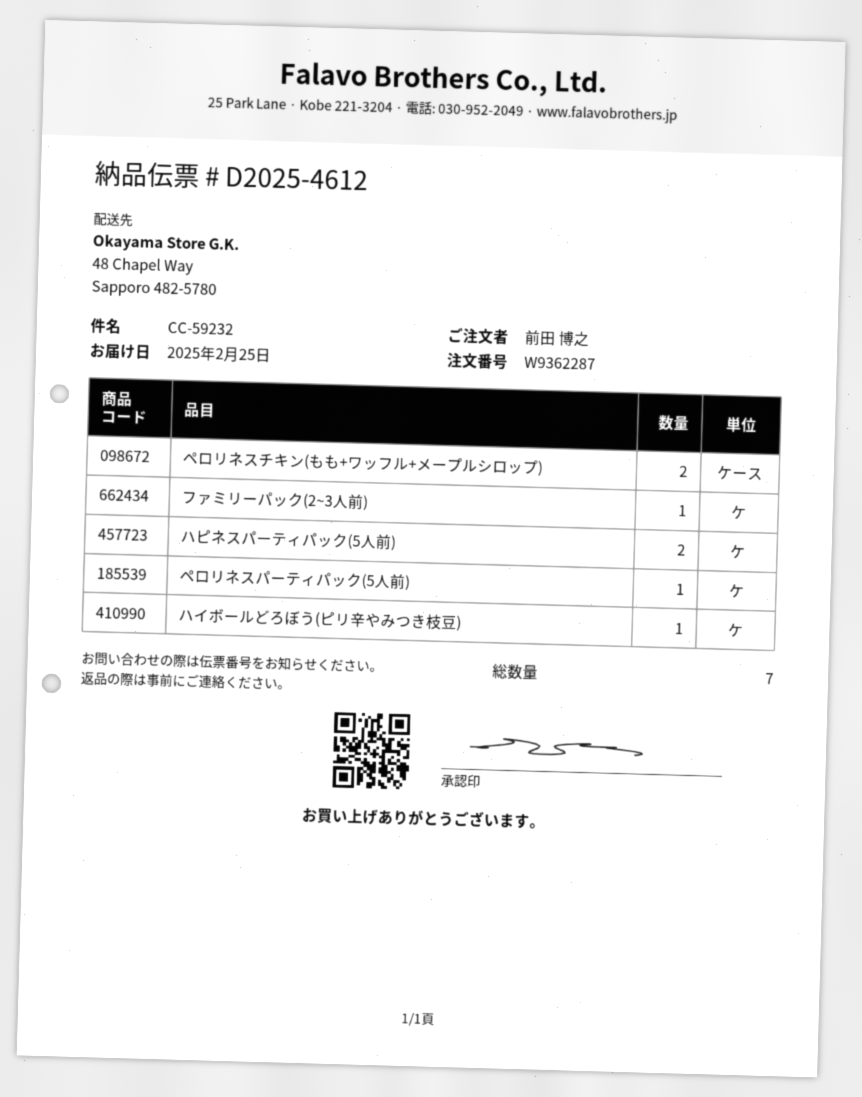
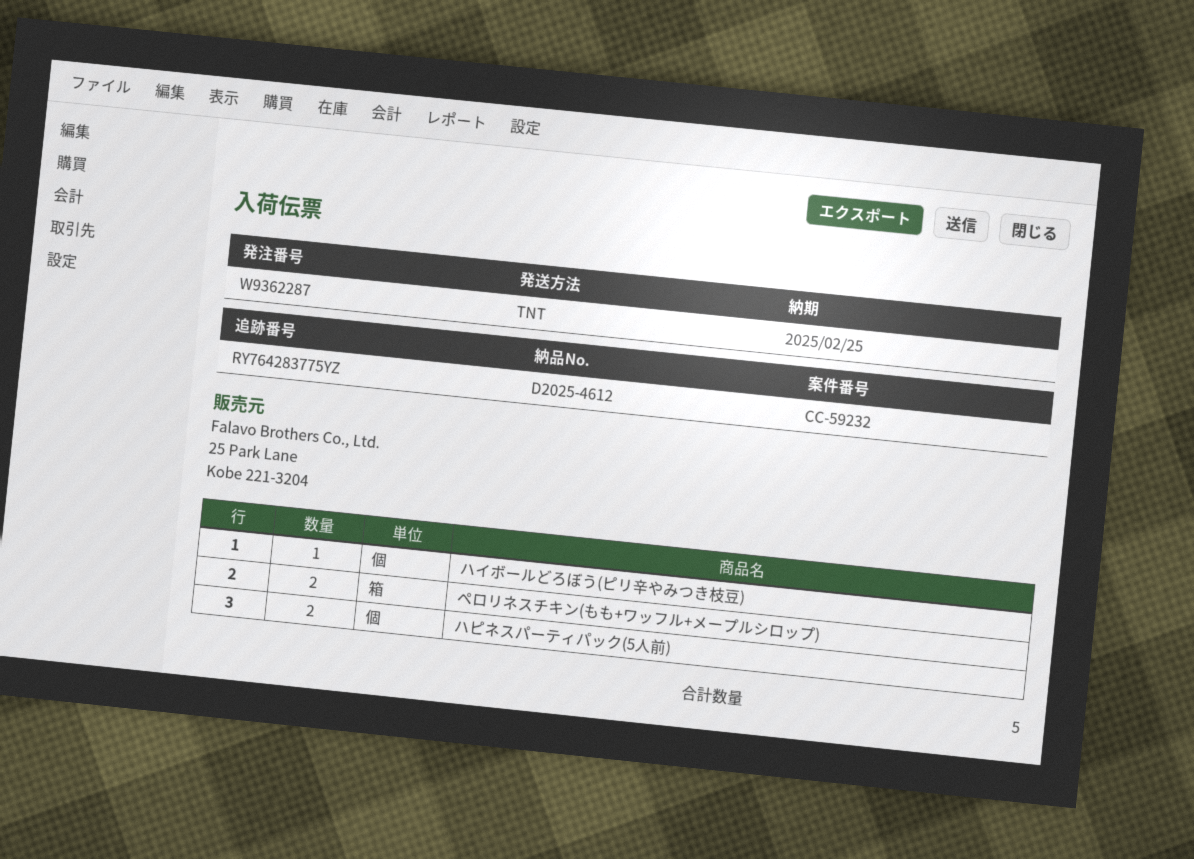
ファミリーパック(2~3人前): 1 -> none
ペロリネスパーティパック(5人前): 1 -> none
total quantity: 7 -> 5

